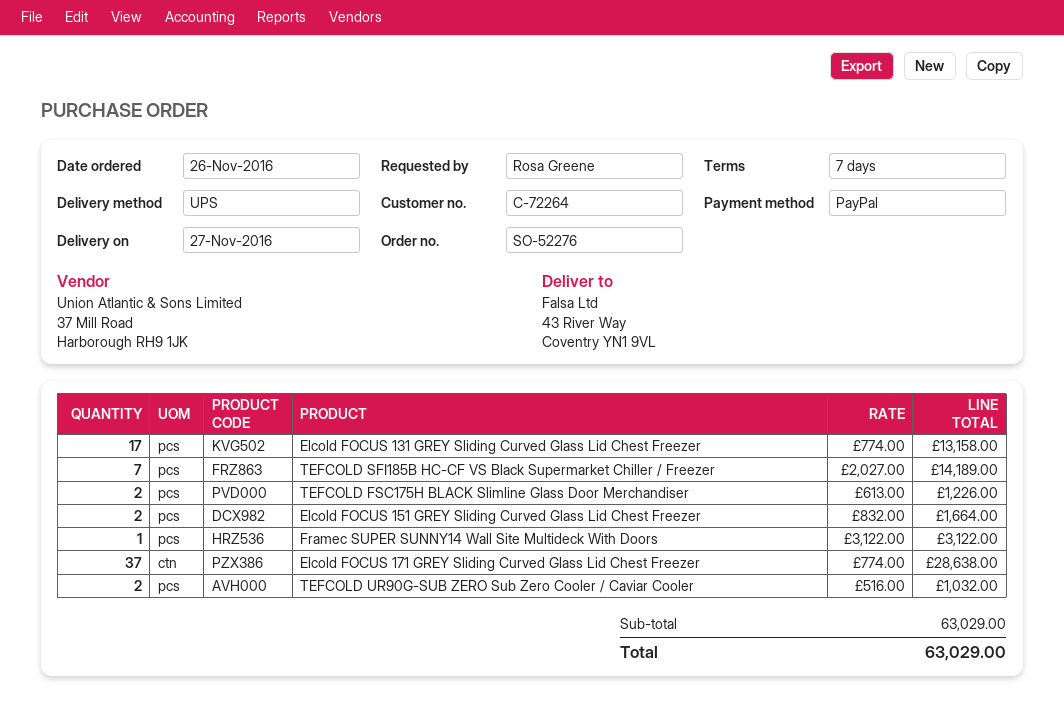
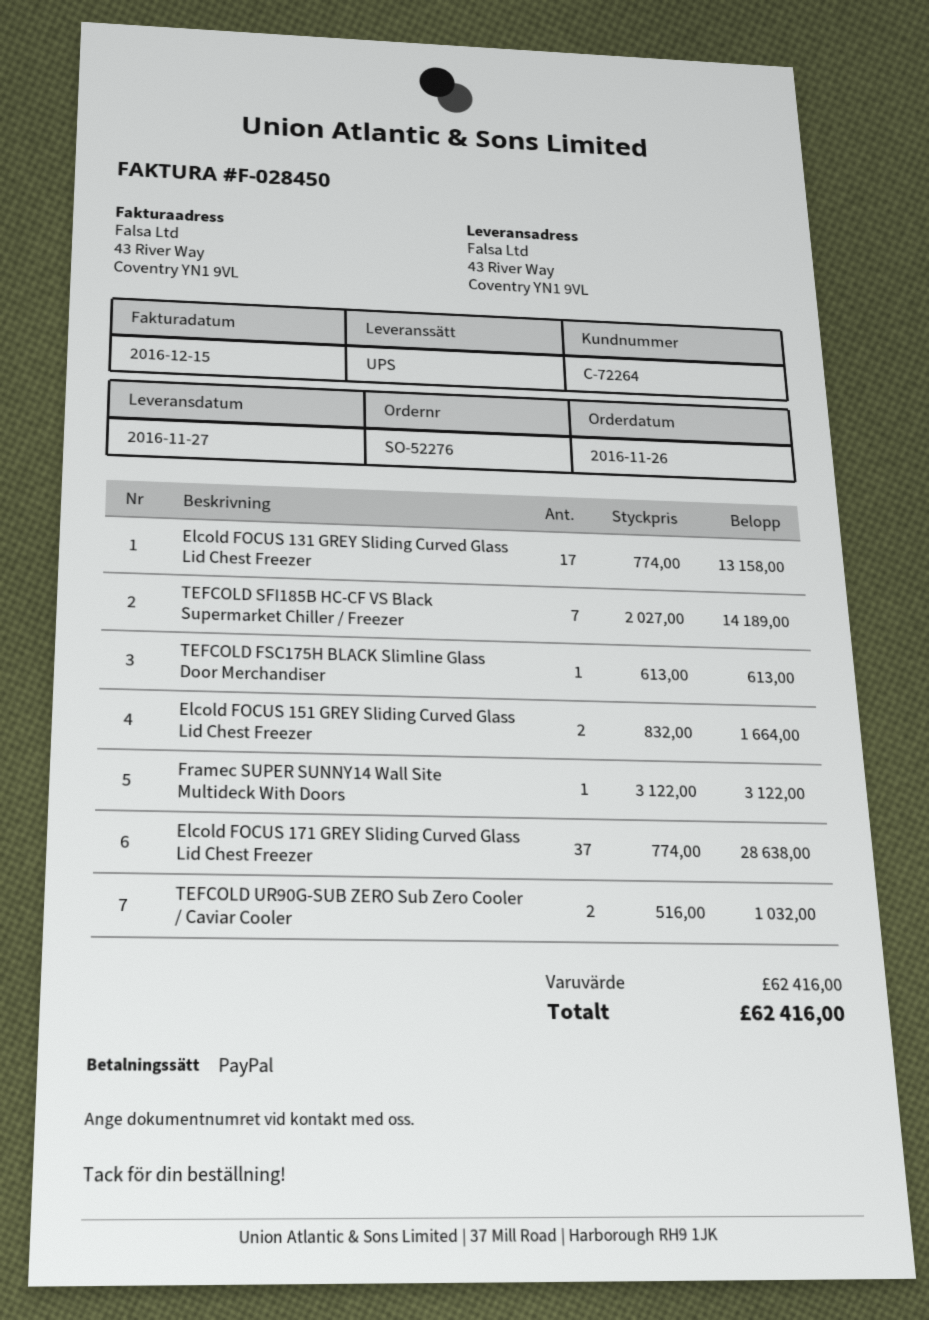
TEFCOLD FSC175H BLACK Slimline Glass Door Merchandiser: 2 x 613.00 = 1226.00 -> 1 x 613.00 = 613.00
subtotal: 63029.00 -> 62416.00
total: 63029.00 -> 62416.00

